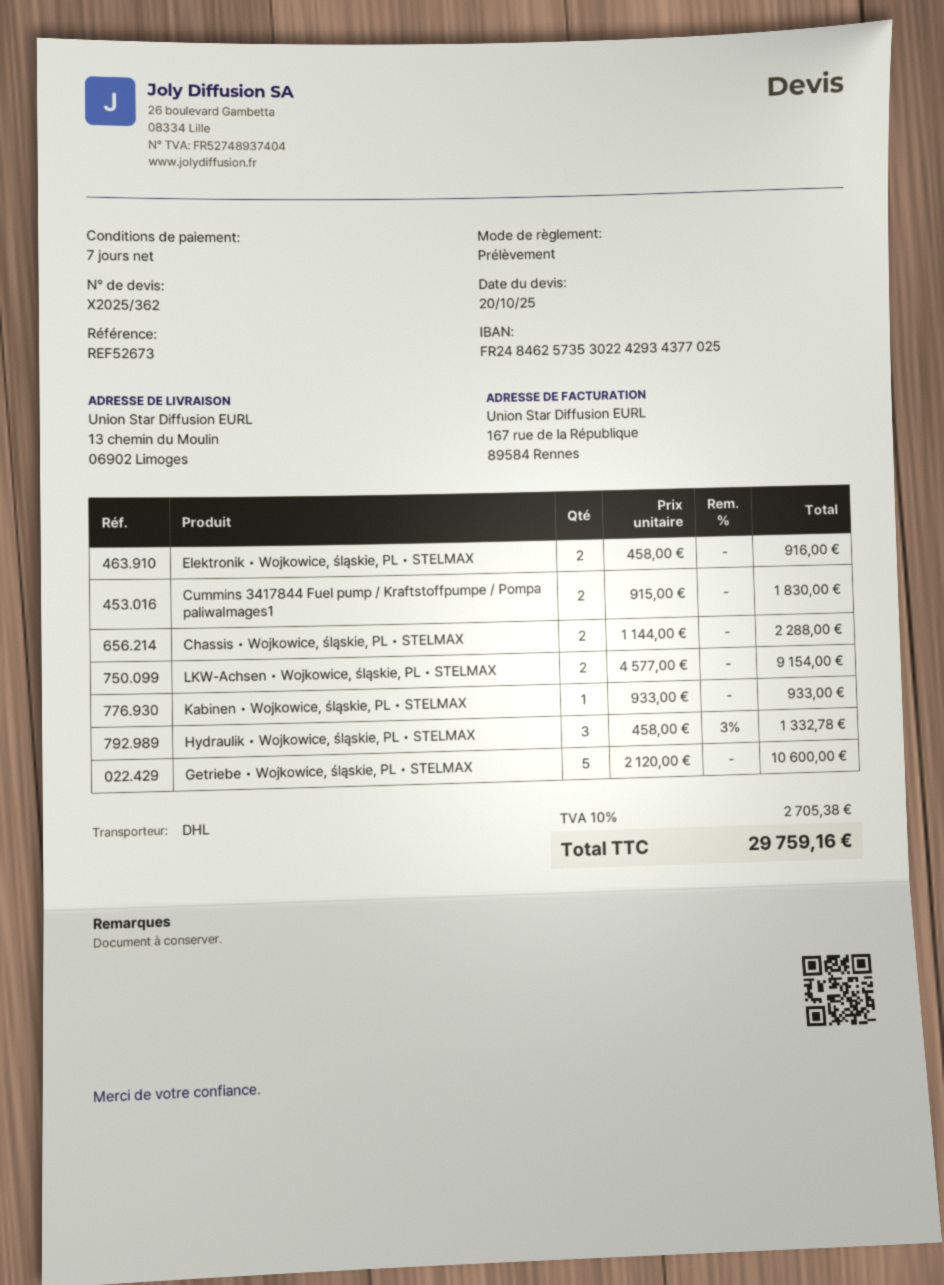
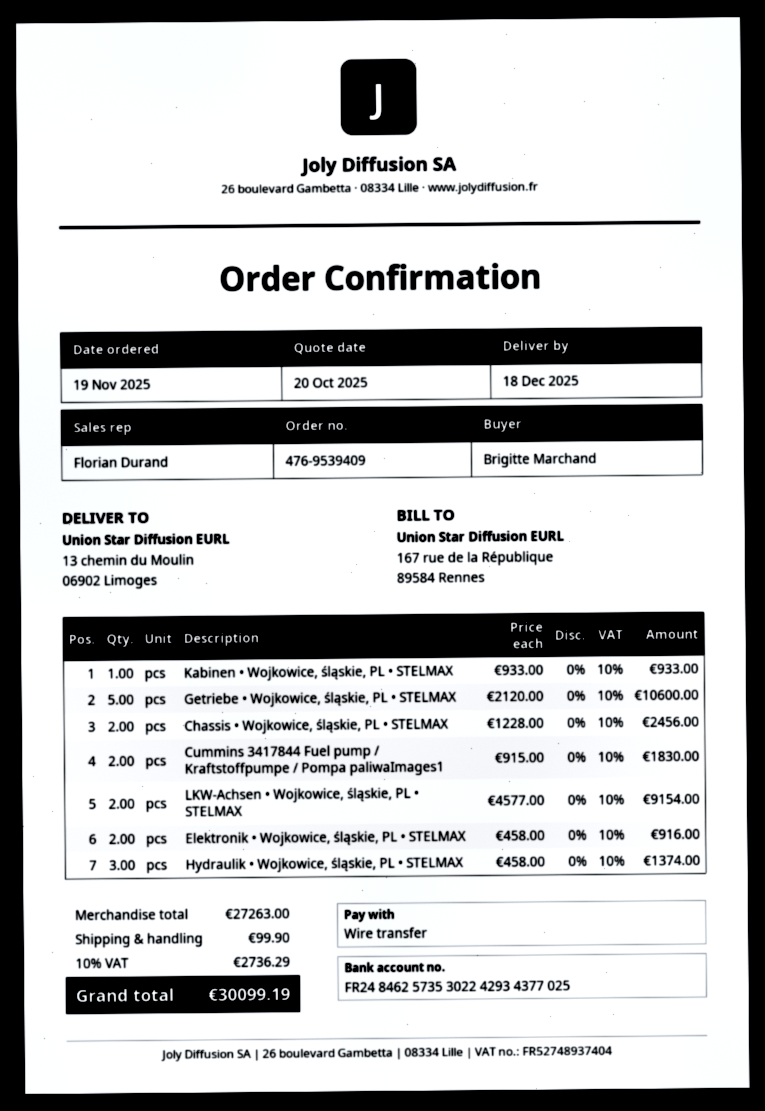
payment method: direct debit -> bank transfer
Chassis • Wojkowice, śląskie, PL • STELMAX: 2 x 1144.00 = 2288.00 -> 2 x 1228.00 = 2456.00
Hydraulik • Wojkowice, śląskie, PL • STELMAX: 3 x 458.00 - 3% = 1332.78 -> 3 x 458.00 = 1374.00
shipping: none -> 99.90
tax: 10% = 2705.38 -> 10% = 2736.29
total: 29759.16 -> 30099.19

